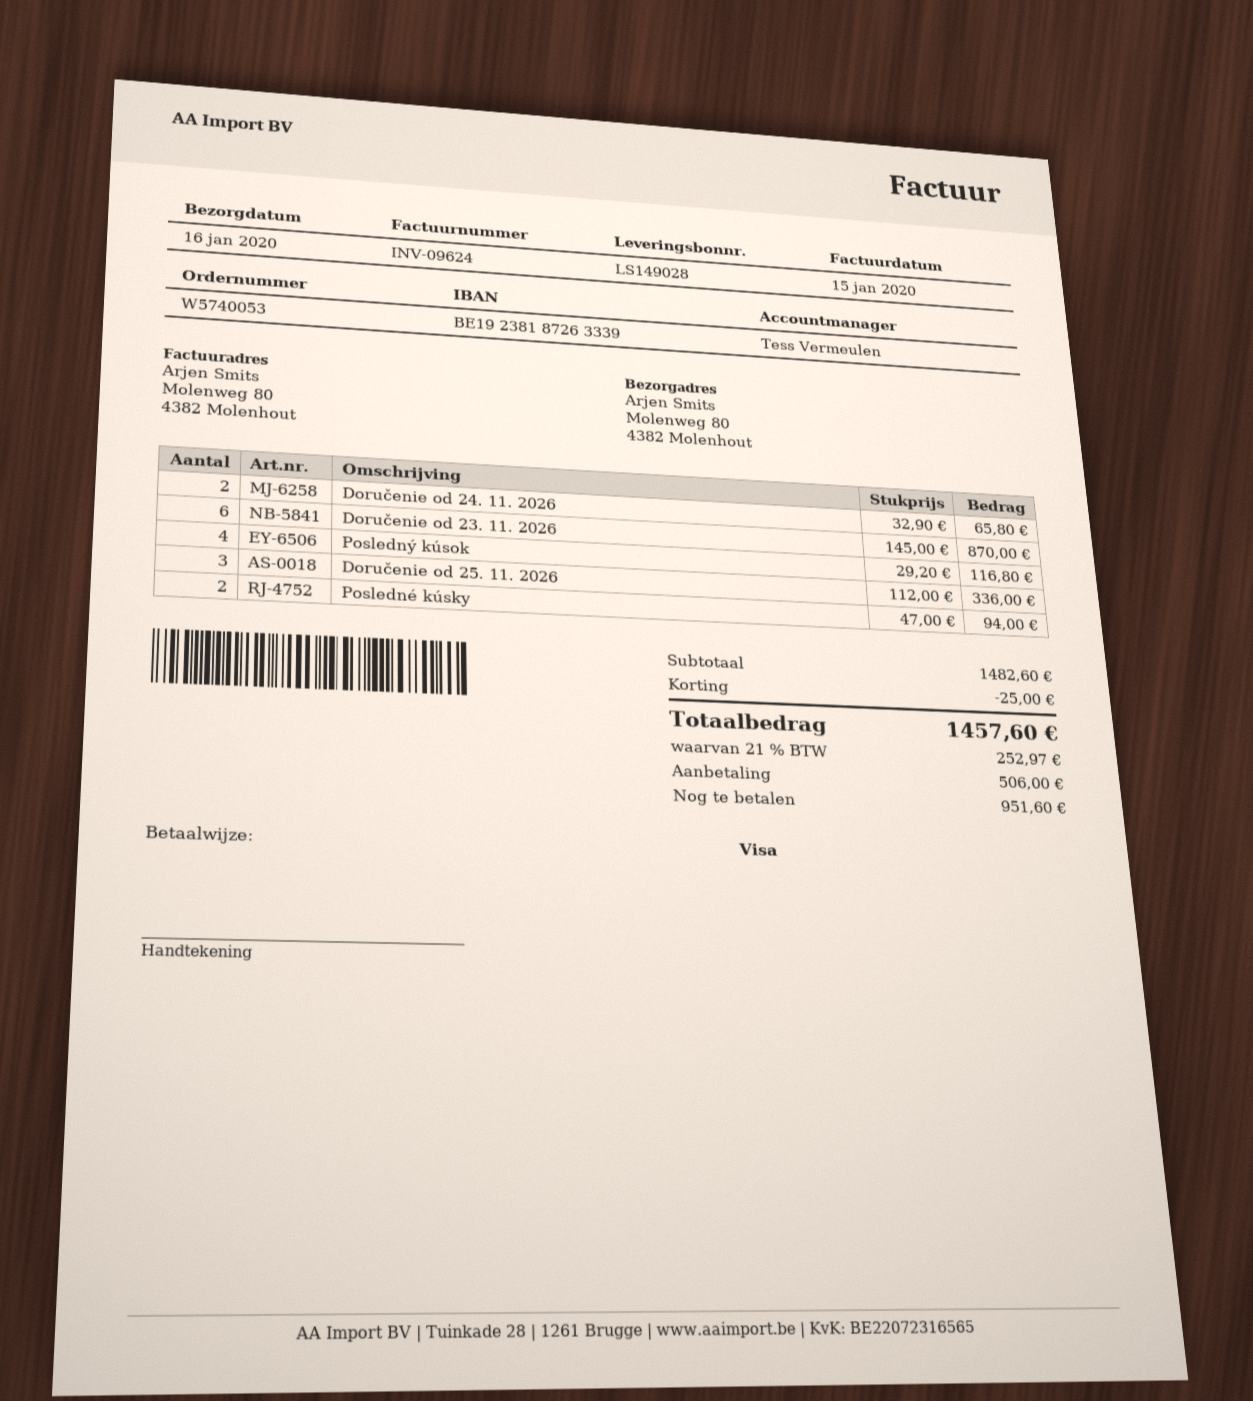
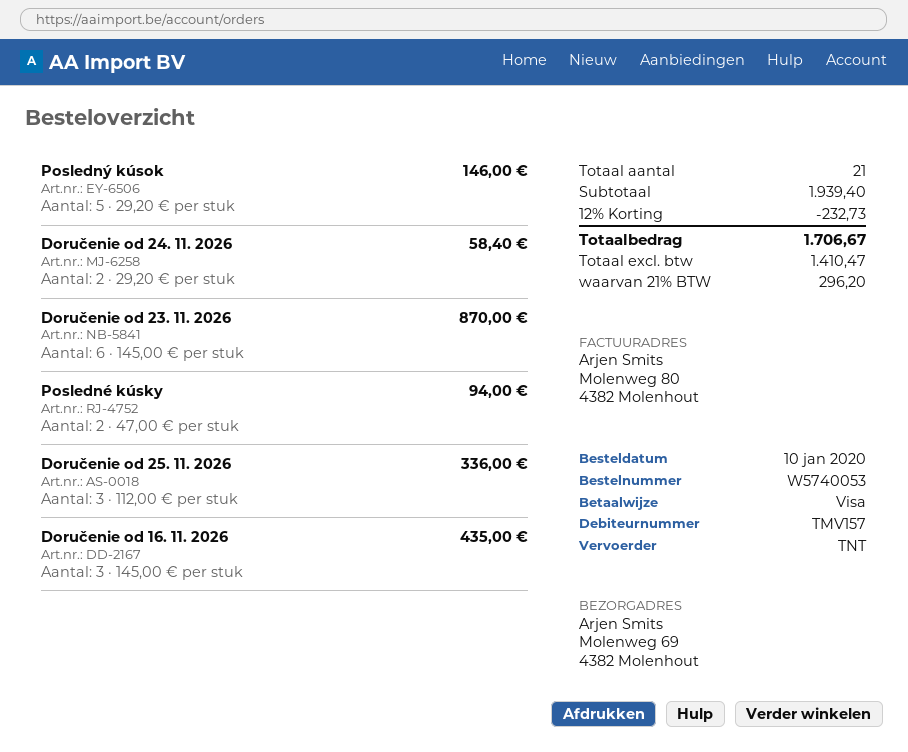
ship to: Molenweg 80, 4382 Molenhout -> Molenweg 69, 4382 Molenhout
Doručenie od 24. 11. 2026: 2 x 32.90 = 65.80 -> 2 x 29.20 = 58.40
Posledný kúsok: 4 x 29.20 = 116.80 -> 5 x 29.20 = 146.00
Doručenie od 16. 11. 2026: none -> 3 x 145.00 = 435.00
subtotal: 1482.60 -> 1939.40
discount: 25.00 -> 232.73
tax: 21% = 252.97 -> 21% = 296.20
total: 1457.60 -> 1706.67

